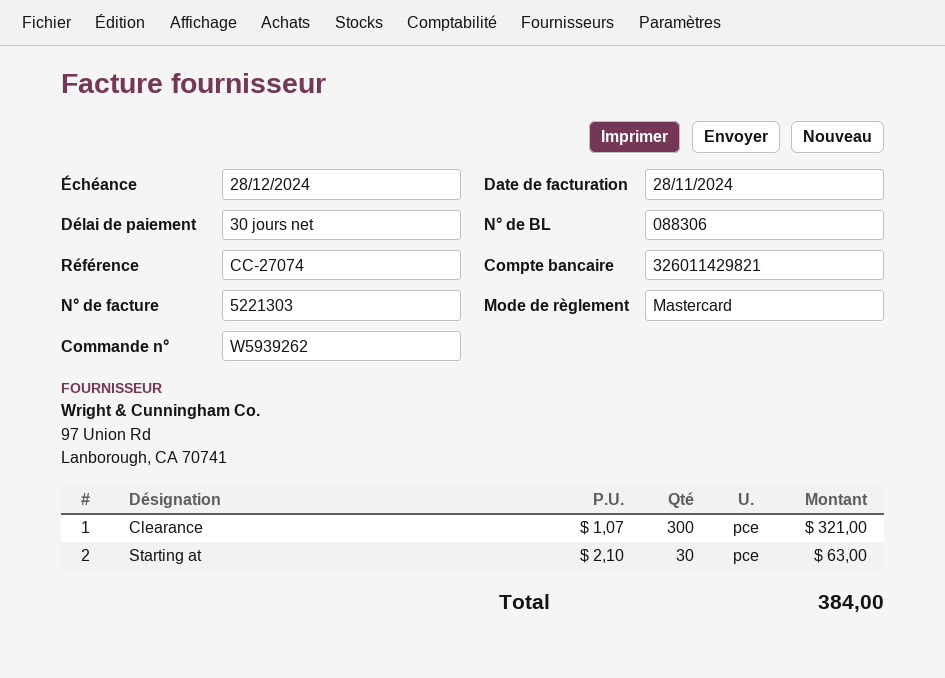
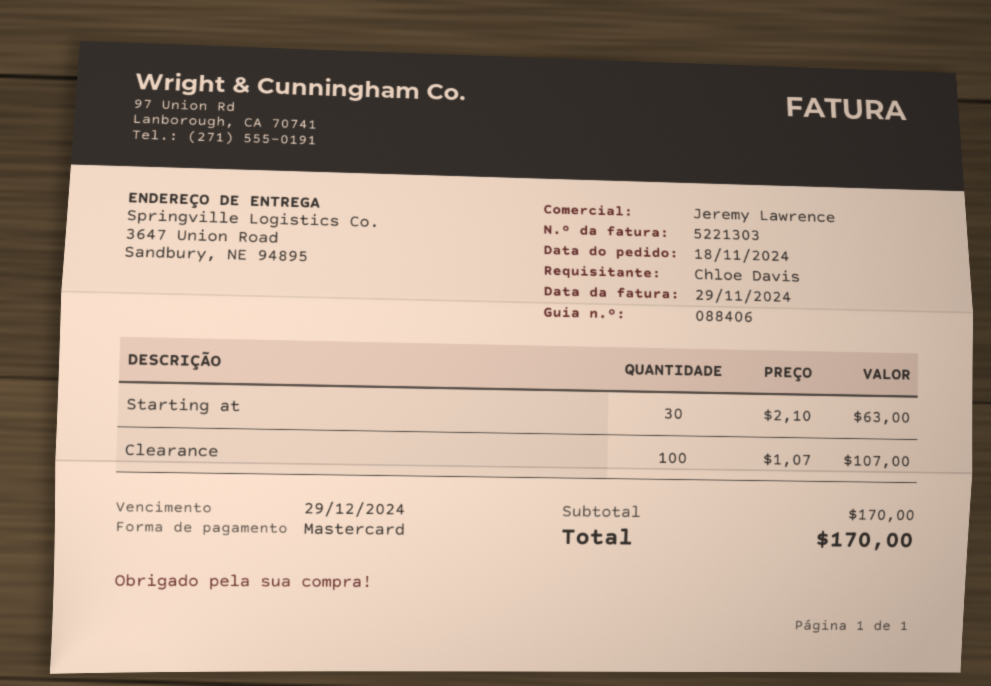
delivery note number: 088306 -> 088406
invoice date: 2024-11-28 -> 2024-11-29
due date: 2024-12-28 -> 2024-12-29
Clearance: 300 x 1.07 = 321.00 -> 100 x 1.07 = 107.00
total: 384.00 -> 170.00

